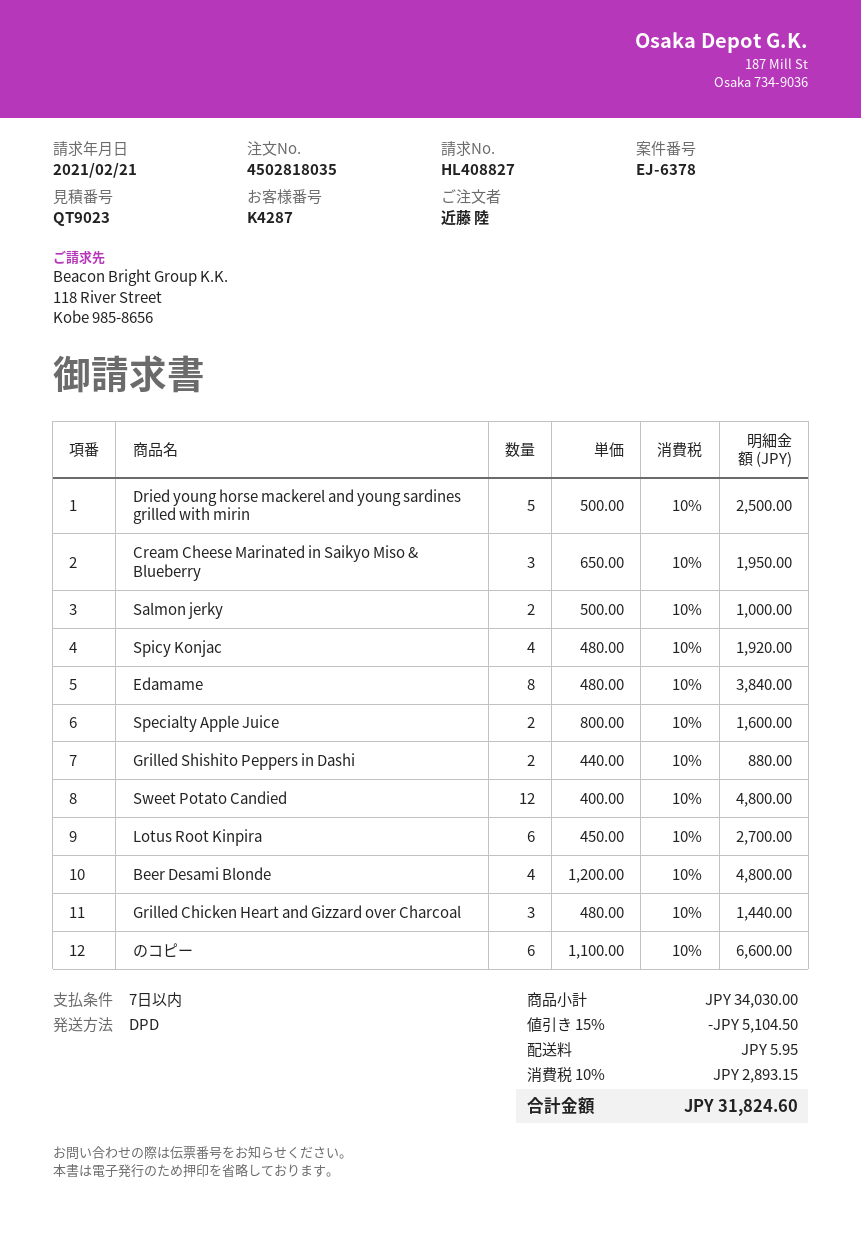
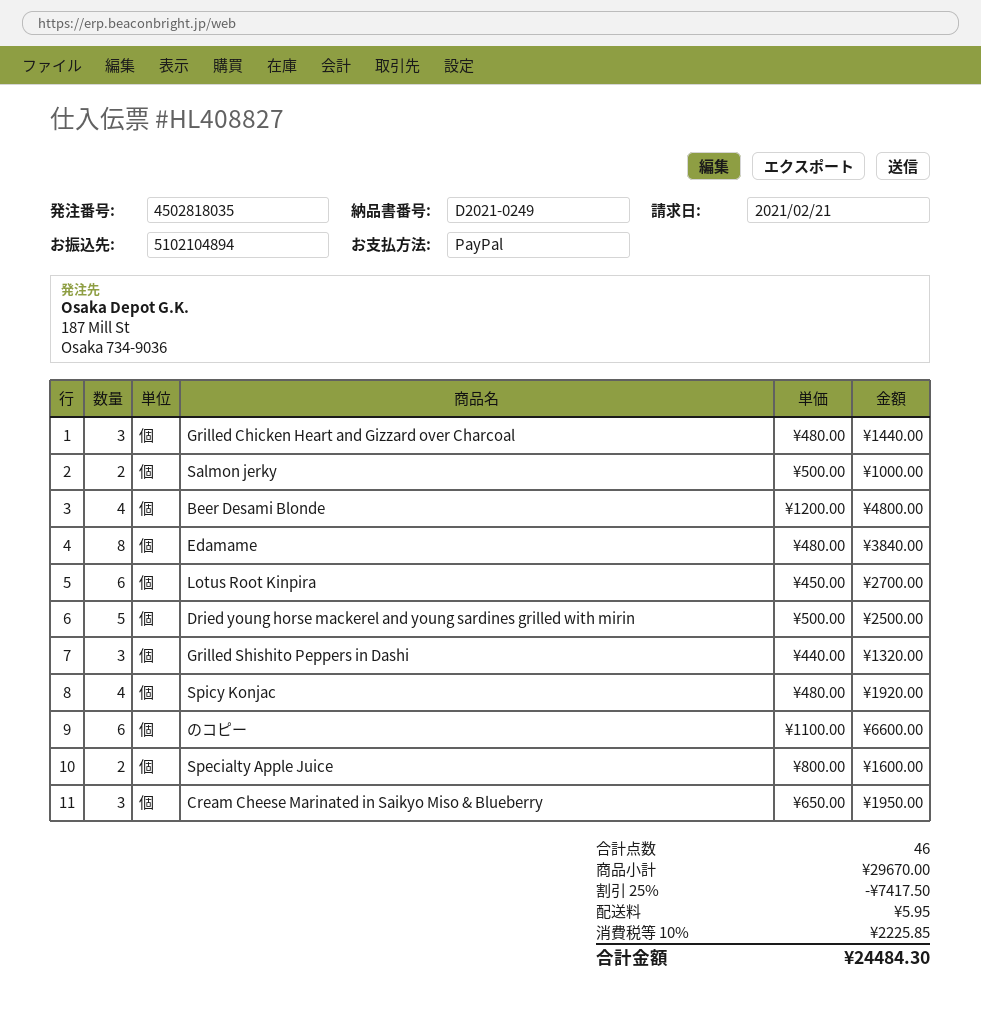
Grilled Shishito Peppers in Dashi: 2 x 440.00 = 880.00 -> 3 x 440.00 = 1320.00
Sweet Potato Candied: 12 x 400.00 = 4800.00 -> none
subtotal: 34030.00 -> 29670.00
discount: 15% = 5104.50 -> 25% = 7417.50
tax: 10% = 2893.15 -> 10% = 2225.85
total: 31824.60 -> 24484.30

